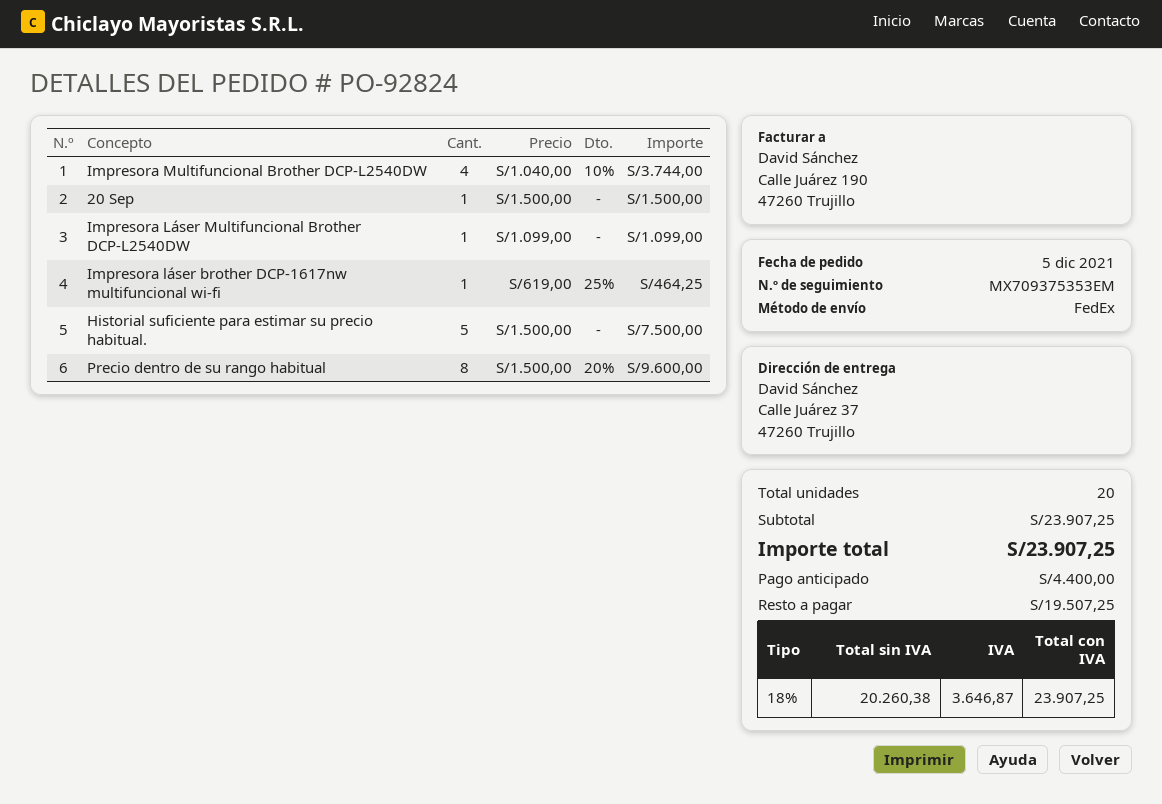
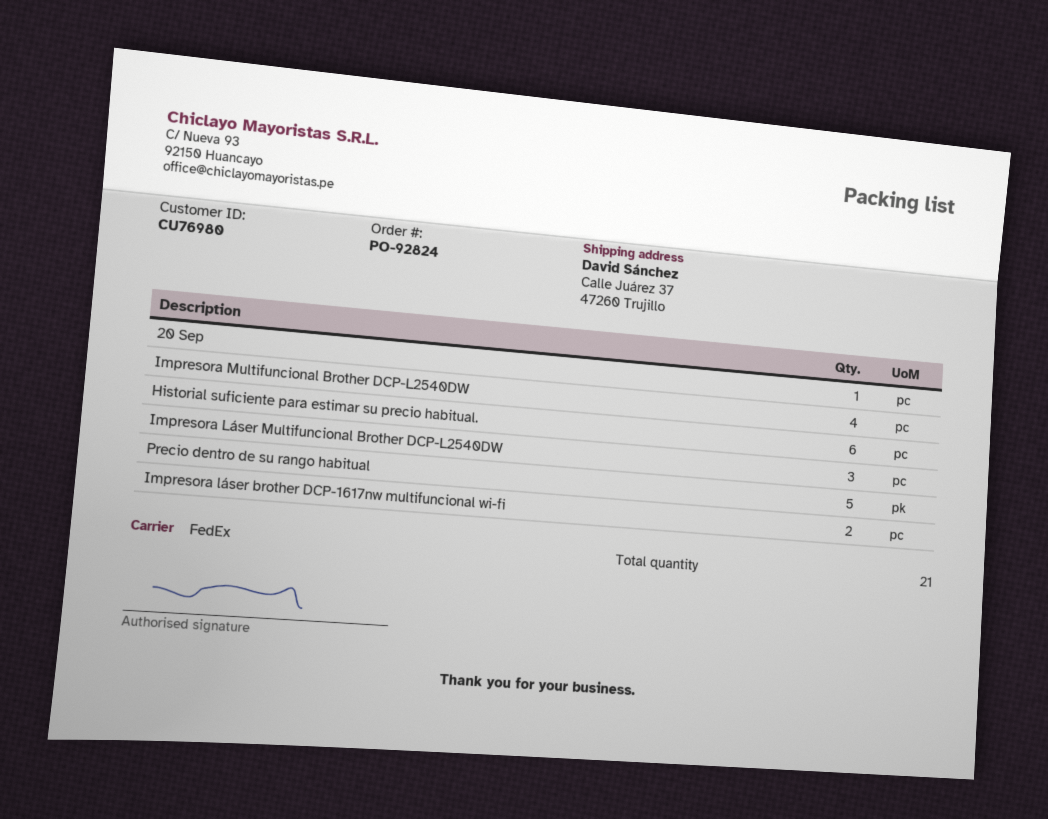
Impresora Láser Multifuncional Brother DCP-L2540DW: 1 -> 3
Impresora láser brother DCP-1617nw multifuncional wi-fi: 1 -> 2
Historial suficiente para estimar su precio habitual.: 5 -> 6
Precio dentro de su rango habitual: 8 -> 5
total quantity: 20 -> 21

